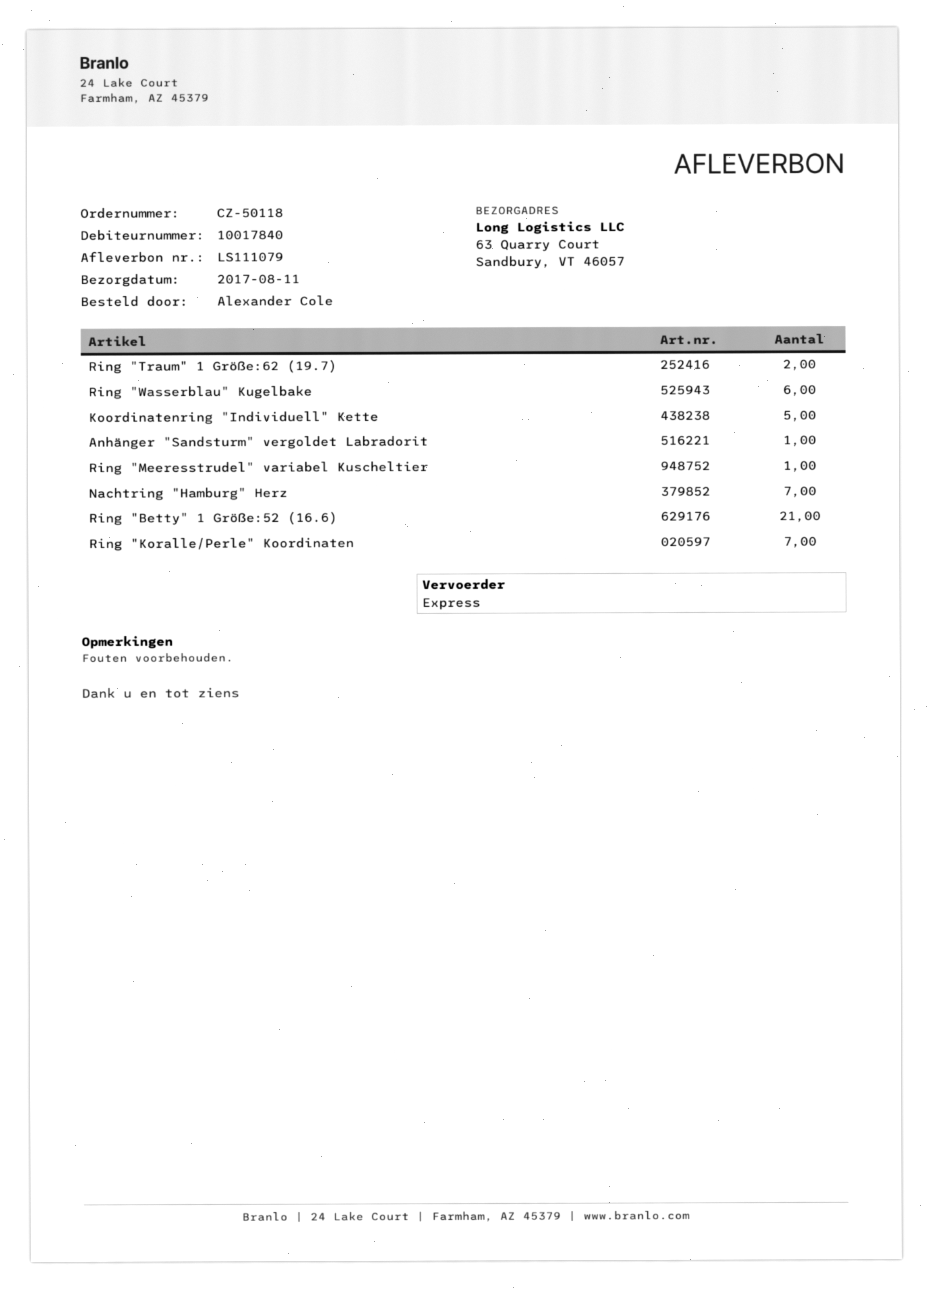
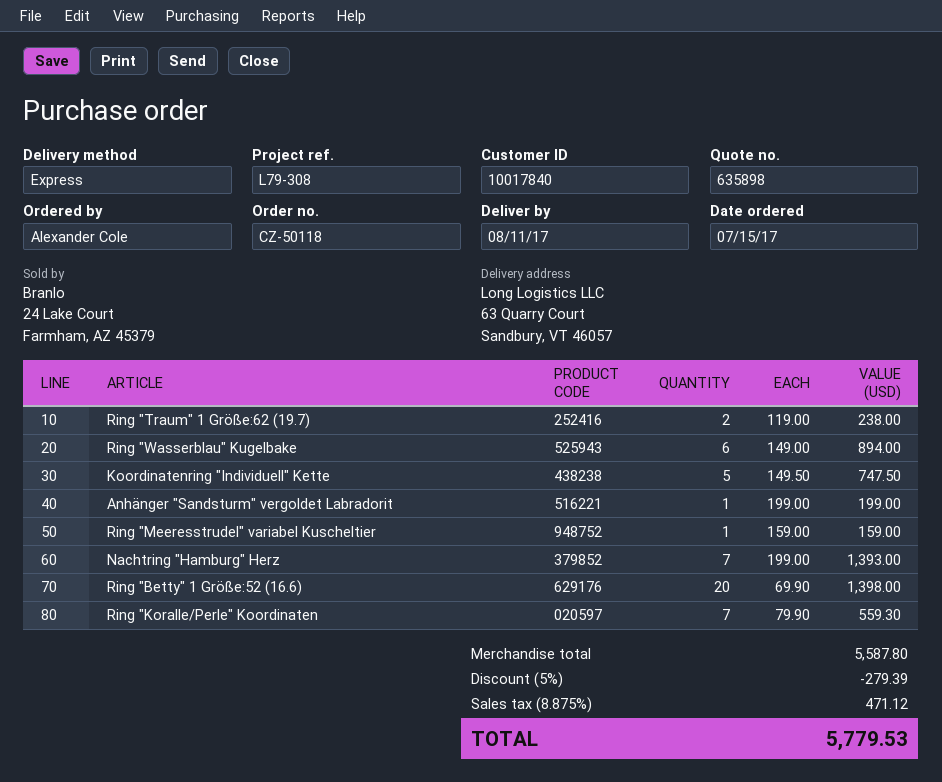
Ring "Betty" 1 Größe:52 (16.6): 21 -> 20

